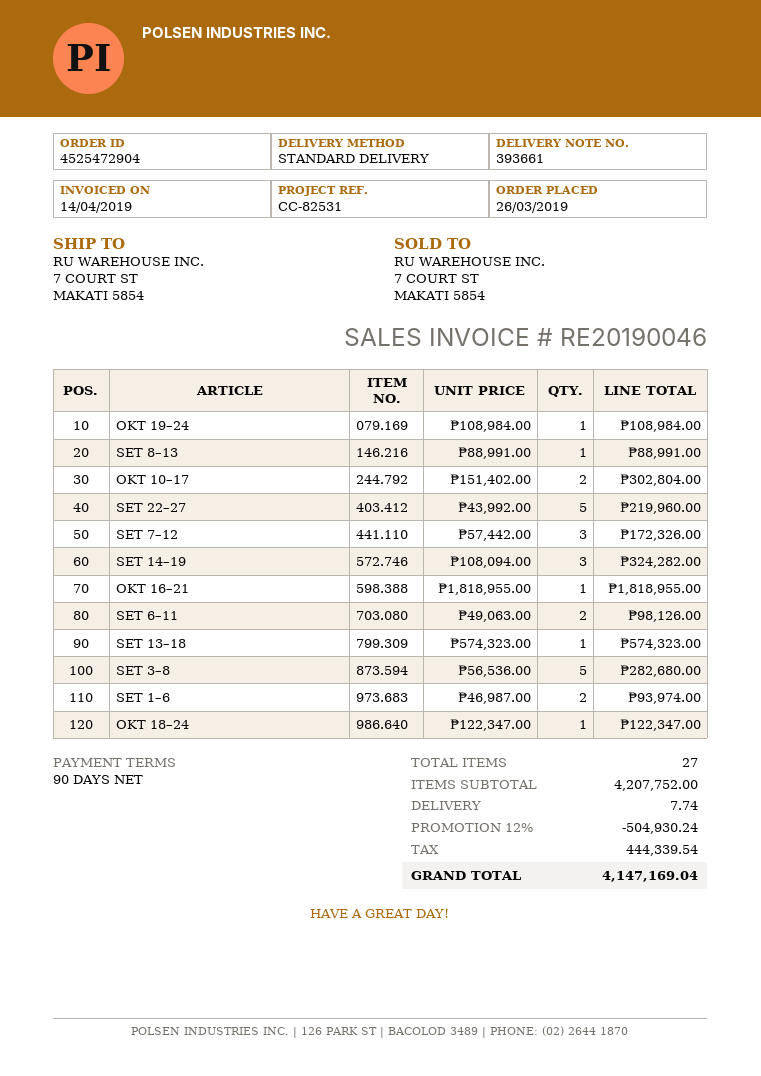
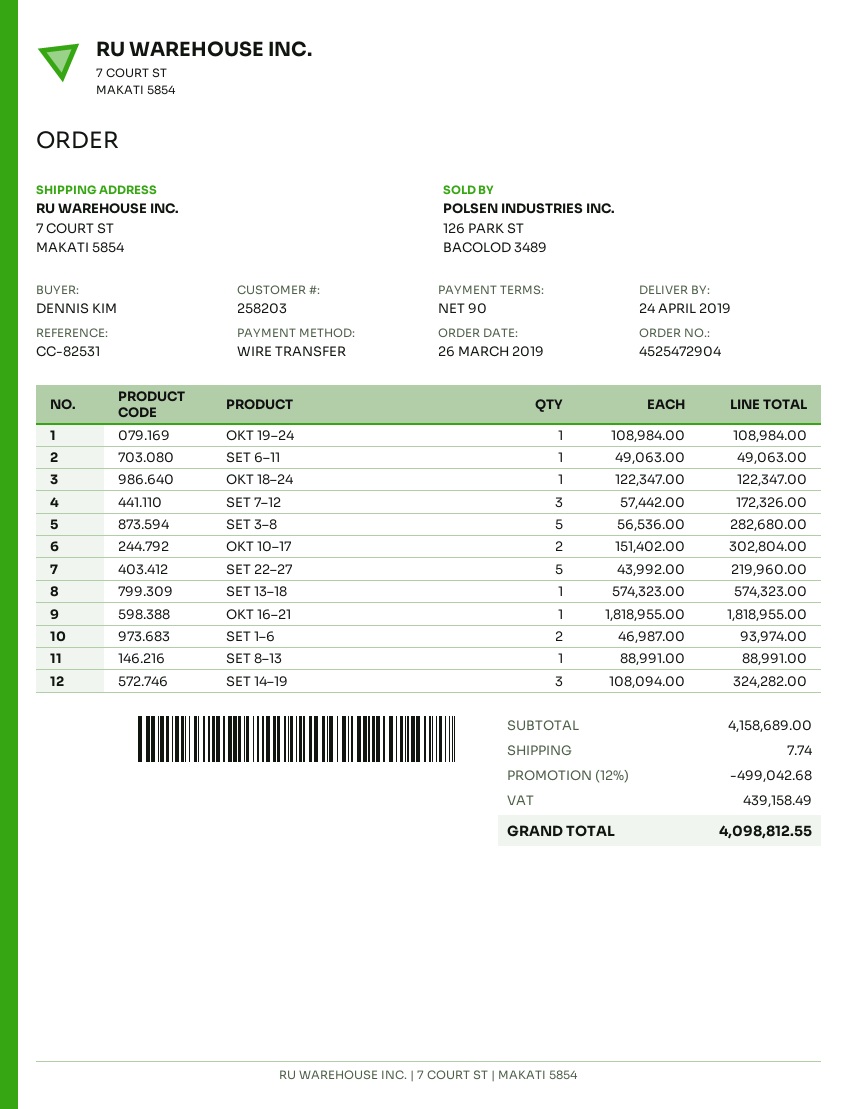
SET 6–11: 2 x 49063.00 = 98126.00 -> 1 x 49063.00 = 49063.00
subtotal: 4207752.00 -> 4158689.00
discount: 12% = 504930.24 -> 12% = 499042.68
tax: 444339.54 -> 439158.49
total: 4147169.04 -> 4098812.55

